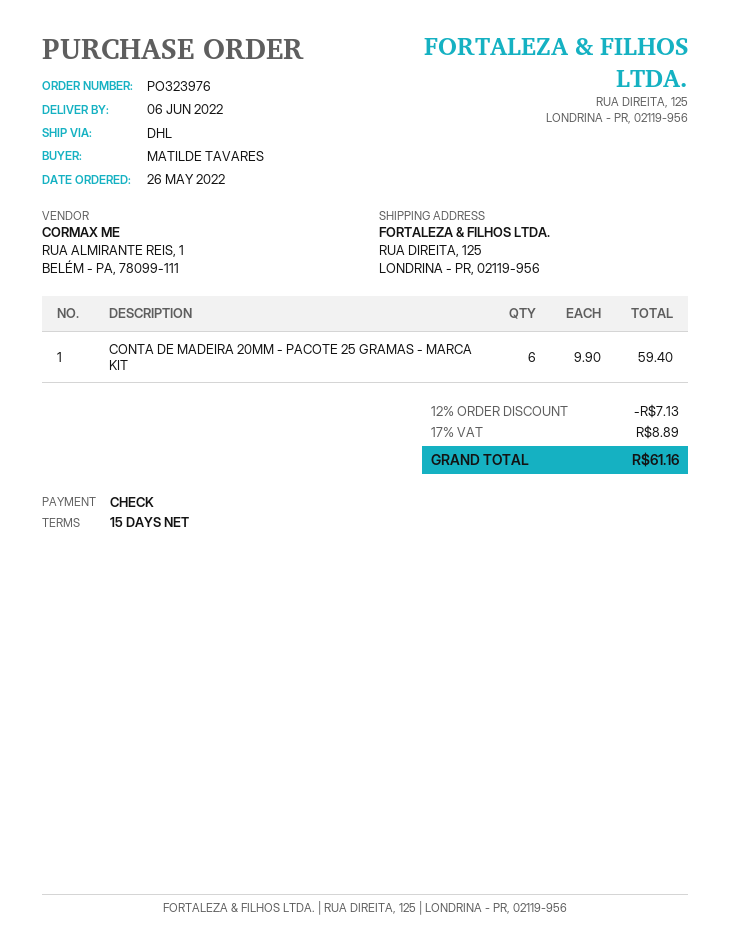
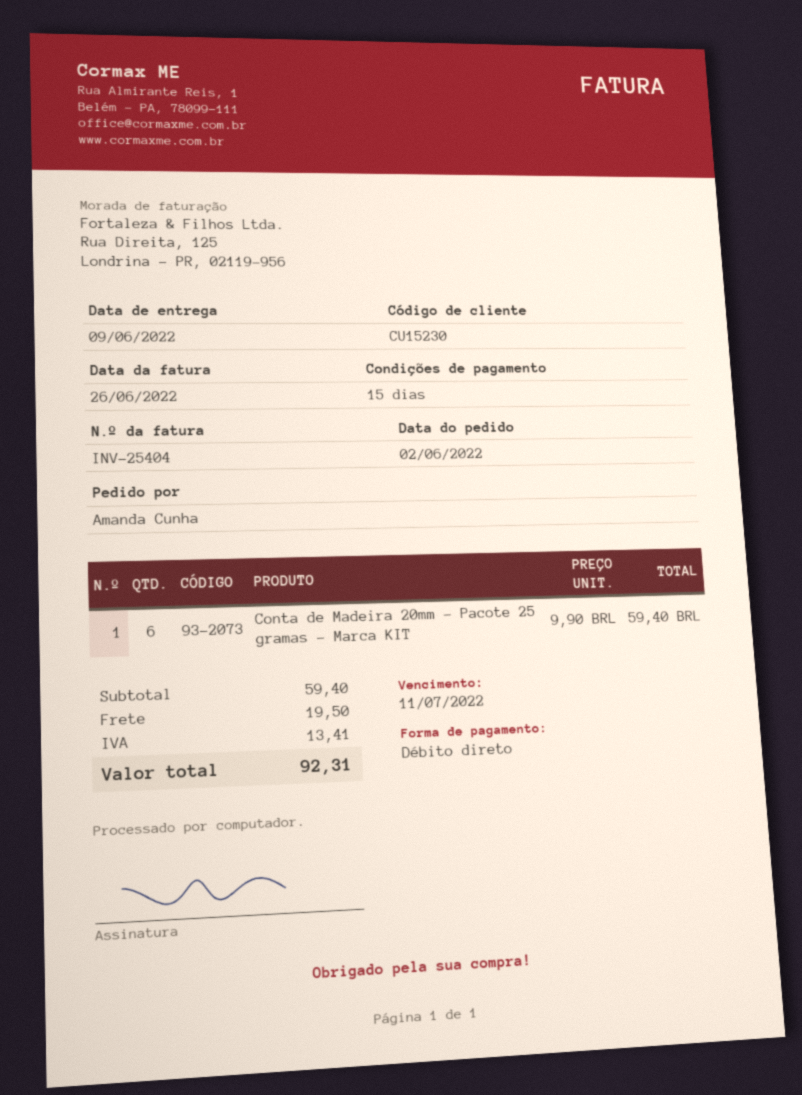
order date: 2022-05-26 -> 2022-06-02
delivery date: 2022-06-06 -> 2022-06-09
ordered by: MATILDE TAVARES -> Amanda Cunha
payment method: cheque -> direct debit
discount: 12% = 7.13 -> none
shipping: none -> 19.50
tax: 8.89 -> 13.41
total: 61.16 -> 92.31

